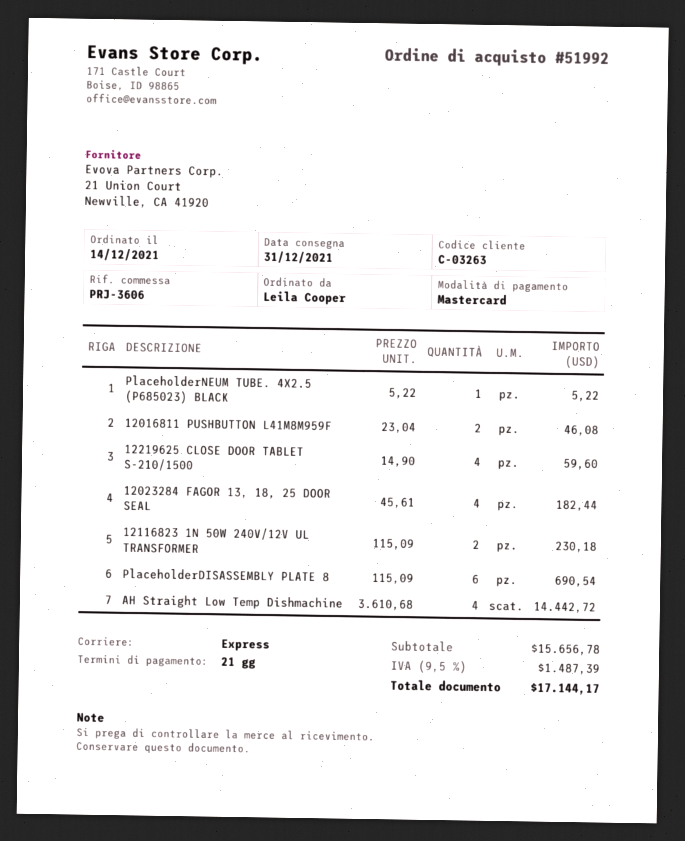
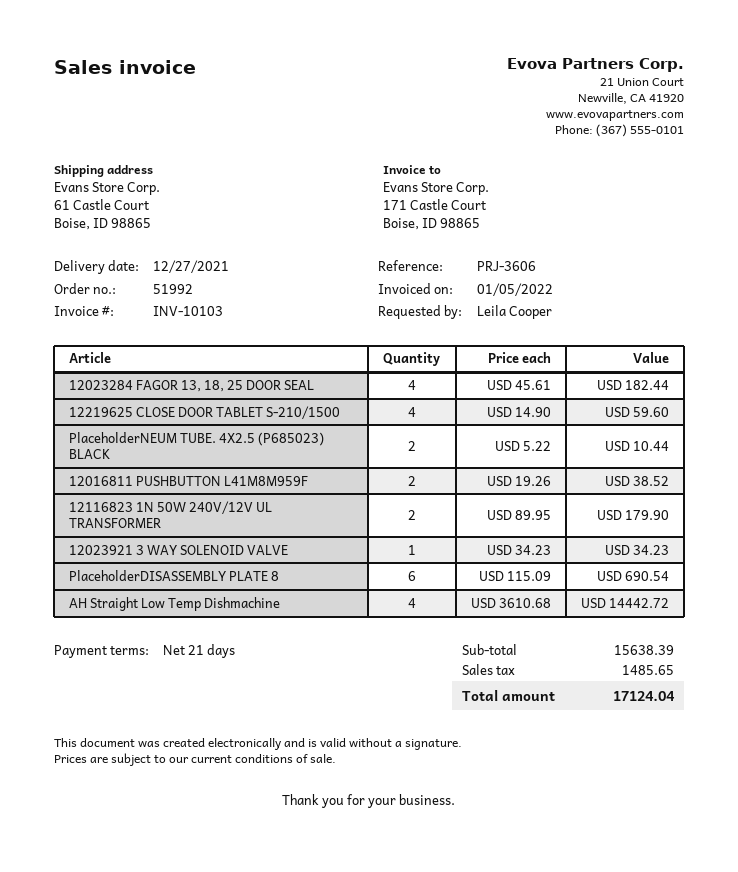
delivery date: 2021-12-31 -> 2021-12-27
PlaceholderNEUM TUBE. 4X2.5 (P685023) BLACK: 1 x 5.22 = 5.22 -> 2 x 5.22 = 10.44
12016811 PUSHBUTTON L41M8M959F: 2 x 23.04 = 46.08 -> 2 x 19.26 = 38.52
12116823 1N 50W 240V/12V UL TRANSFORMER: 2 x 115.09 = 230.18 -> 2 x 89.95 = 179.90
12023921 3 WAY SOLENOID VALVE: none -> 1 x 34.23 = 34.23
subtotal: 15656.78 -> 15638.39
tax: 1487.39 -> 1485.65
total: 17144.17 -> 17124.04

